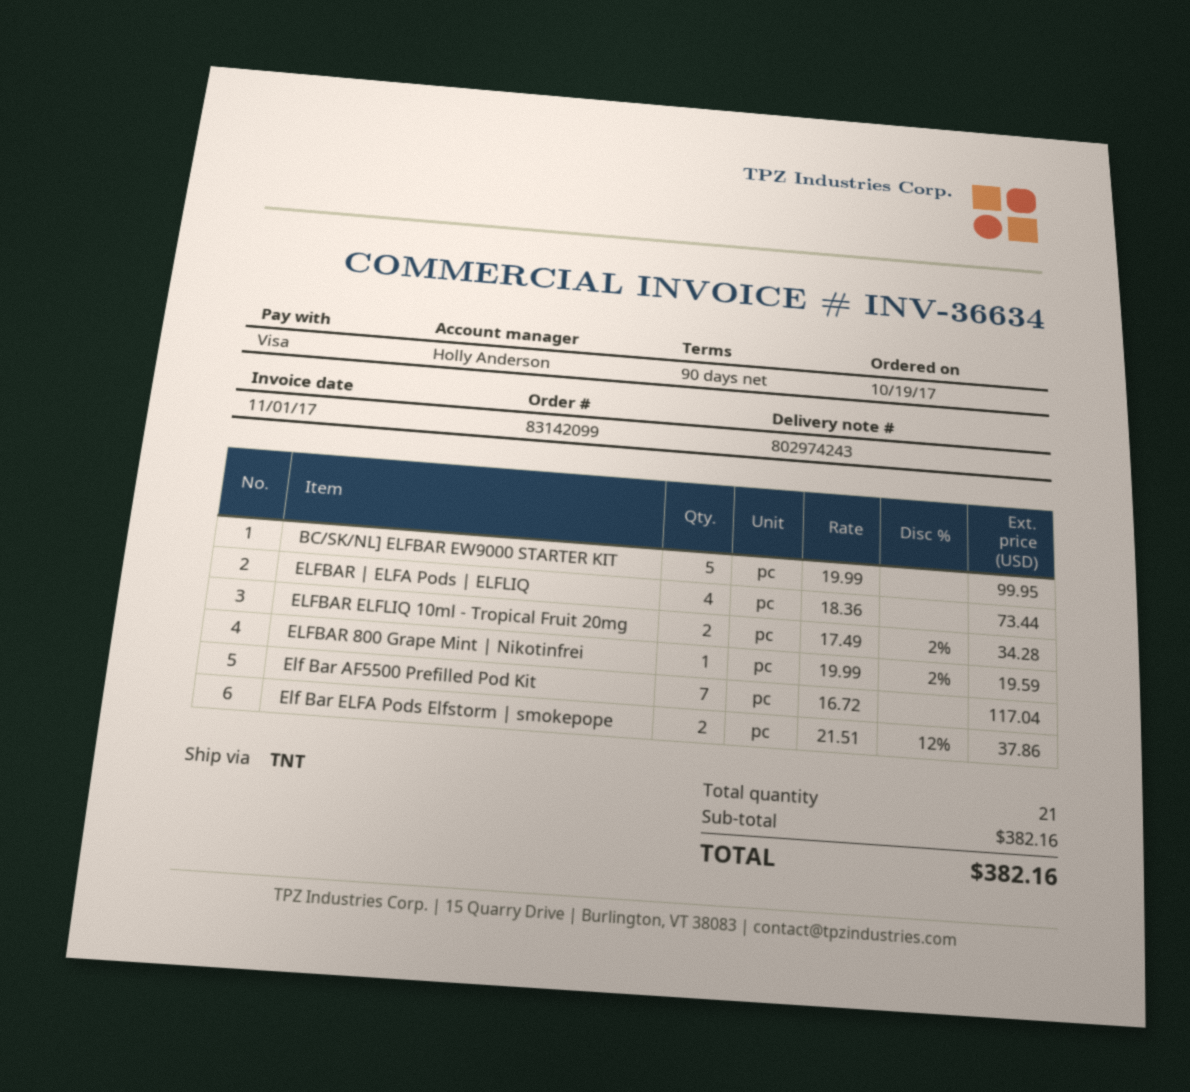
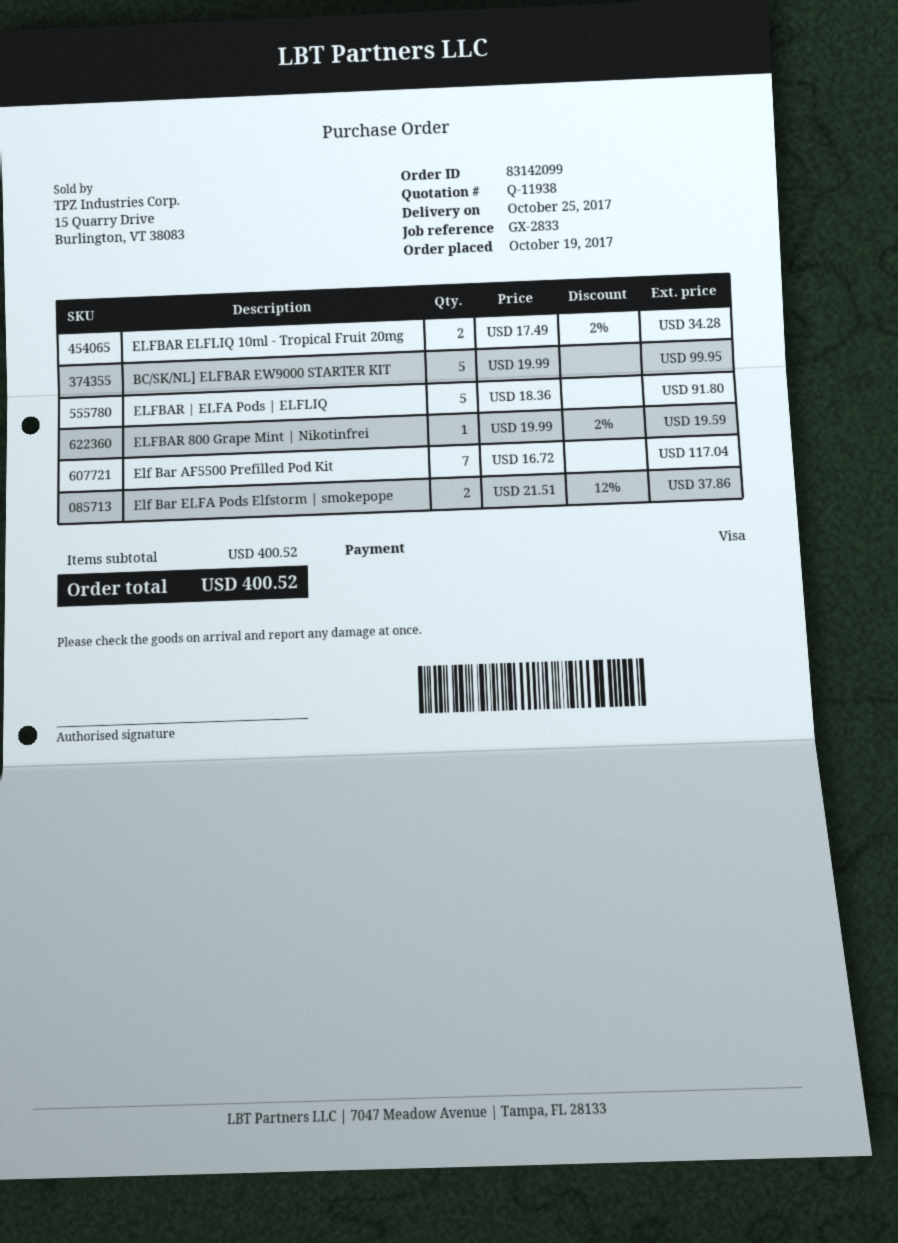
ELFBAR | ELFA Pods | ELFLIQ: 4 x 18.36 = 73.44 -> 5 x 18.36 = 91.80
subtotal: 382.16 -> 400.52
total: 382.16 -> 400.52

